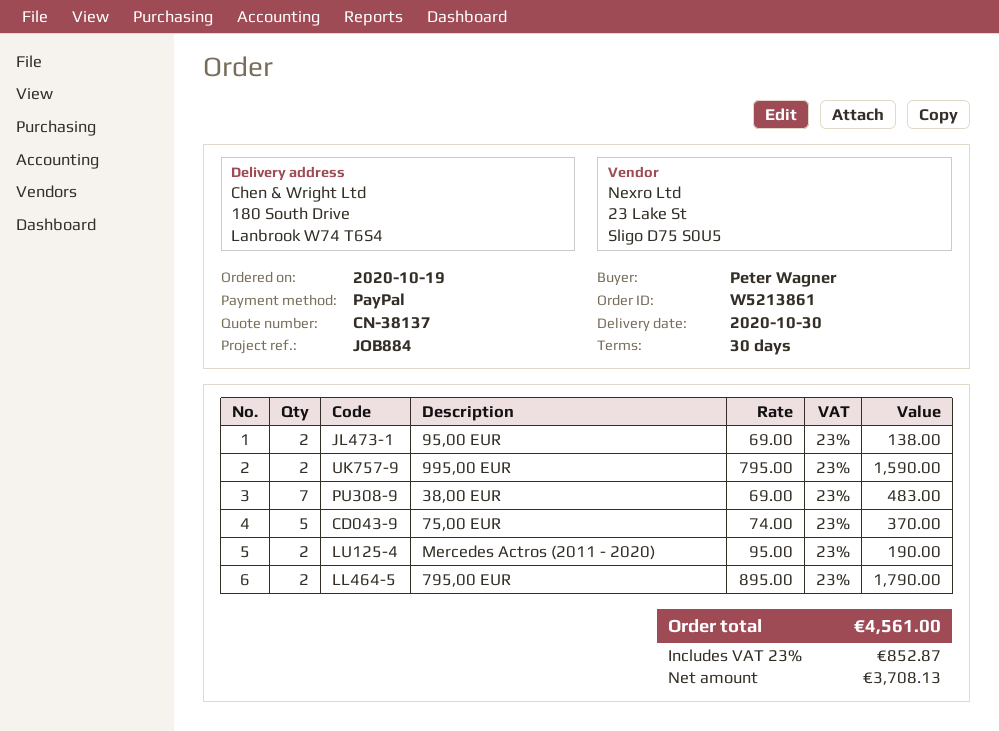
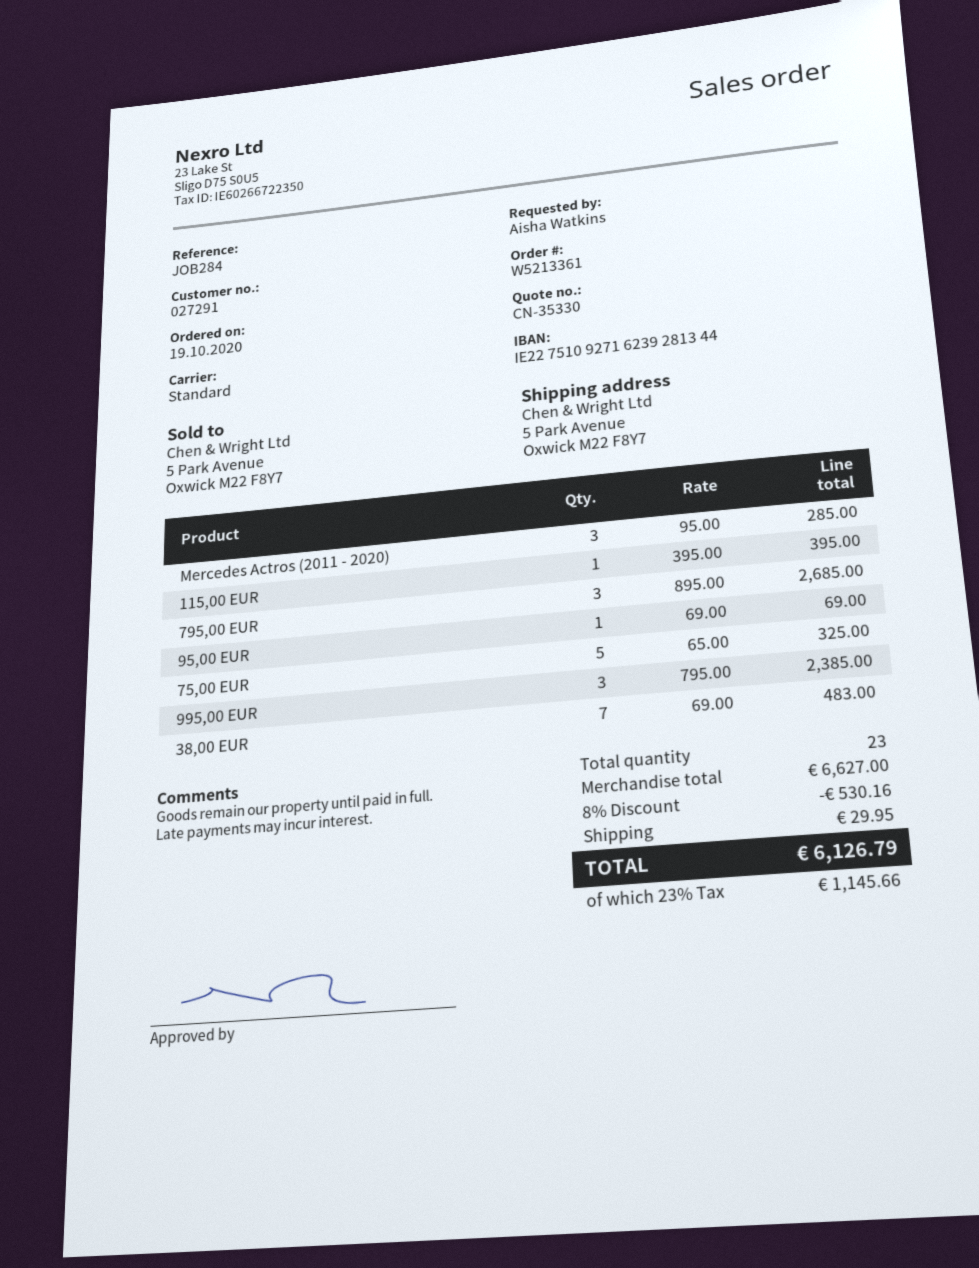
quote number: CN-38137 -> CN-35330
order number: W5213861 -> W5213361
reference: JOB884 -> JOB284
ordered by: Peter Wagner -> Aisha Watkins
ship to: 180 South Drive, Lanbrook W74 T6S4 -> 5 Park Avenue, Oxwick M22 F8Y7
95,00 EUR: 2 x 69.00 = 138.00 -> 1 x 69.00 = 69.00
995,00 EUR: 2 x 795.00 = 1590.00 -> 3 x 795.00 = 2385.00
75,00 EUR: 5 x 74.00 = 370.00 -> 5 x 65.00 = 325.00
Mercedes Actros (2011 - 2020): 2 x 95.00 = 190.00 -> 3 x 95.00 = 285.00
795,00 EUR: 2 x 895.00 = 1790.00 -> 3 x 895.00 = 2685.00
115,00 EUR: none -> 1 x 395.00 = 395.00
discount: none -> 8% = 530.16
shipping: none -> 29.95
tax: 23% = 852.87 -> 23% = 1145.66
total: 4561.00 -> 6126.79

